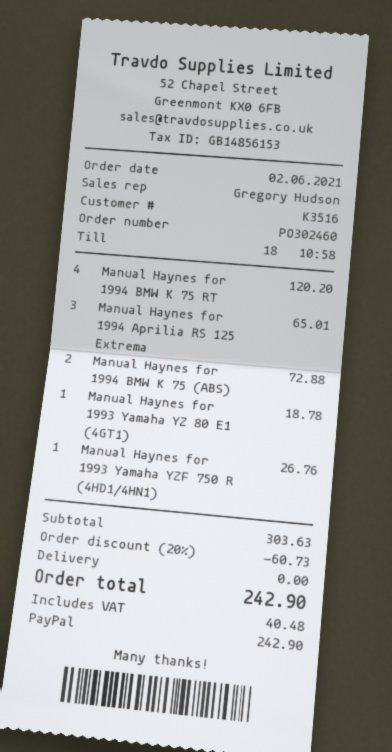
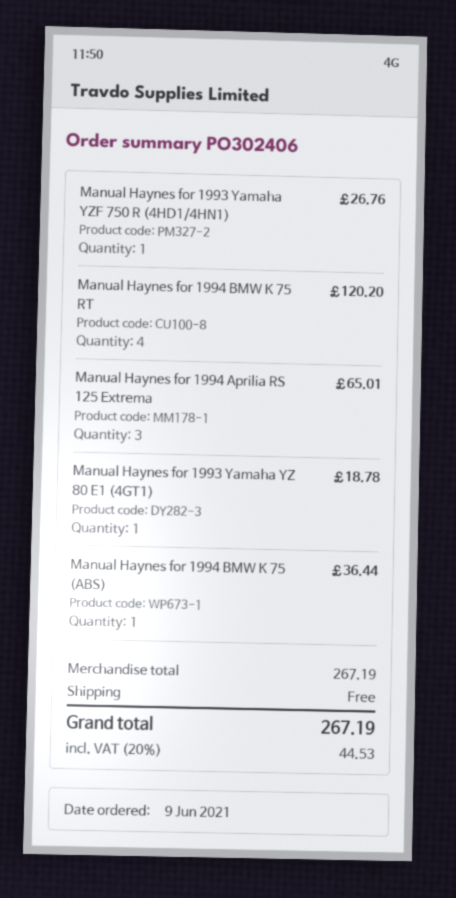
order number: PO302460 -> PO302406
order date: 2021-06-02 -> 2021-06-09
Manual Haynes for 1994 BMW K 75 (ABS): 2 for 72.88 -> 1 for 36.44
subtotal: 303.63 -> 267.19
discount: 20% = 60.73 -> none
tax: 40.48 -> 44.53
total: 242.90 -> 267.19

